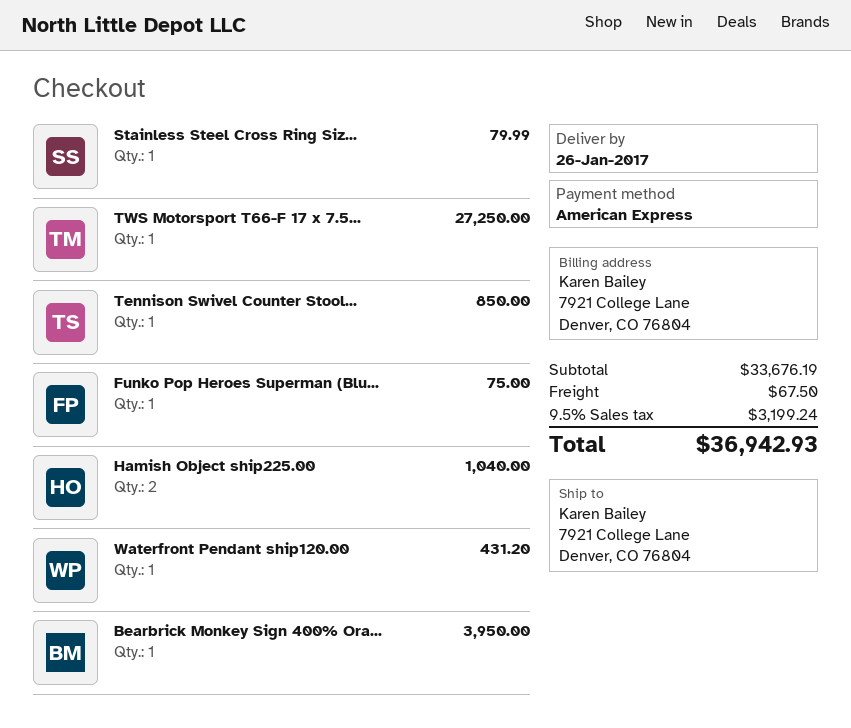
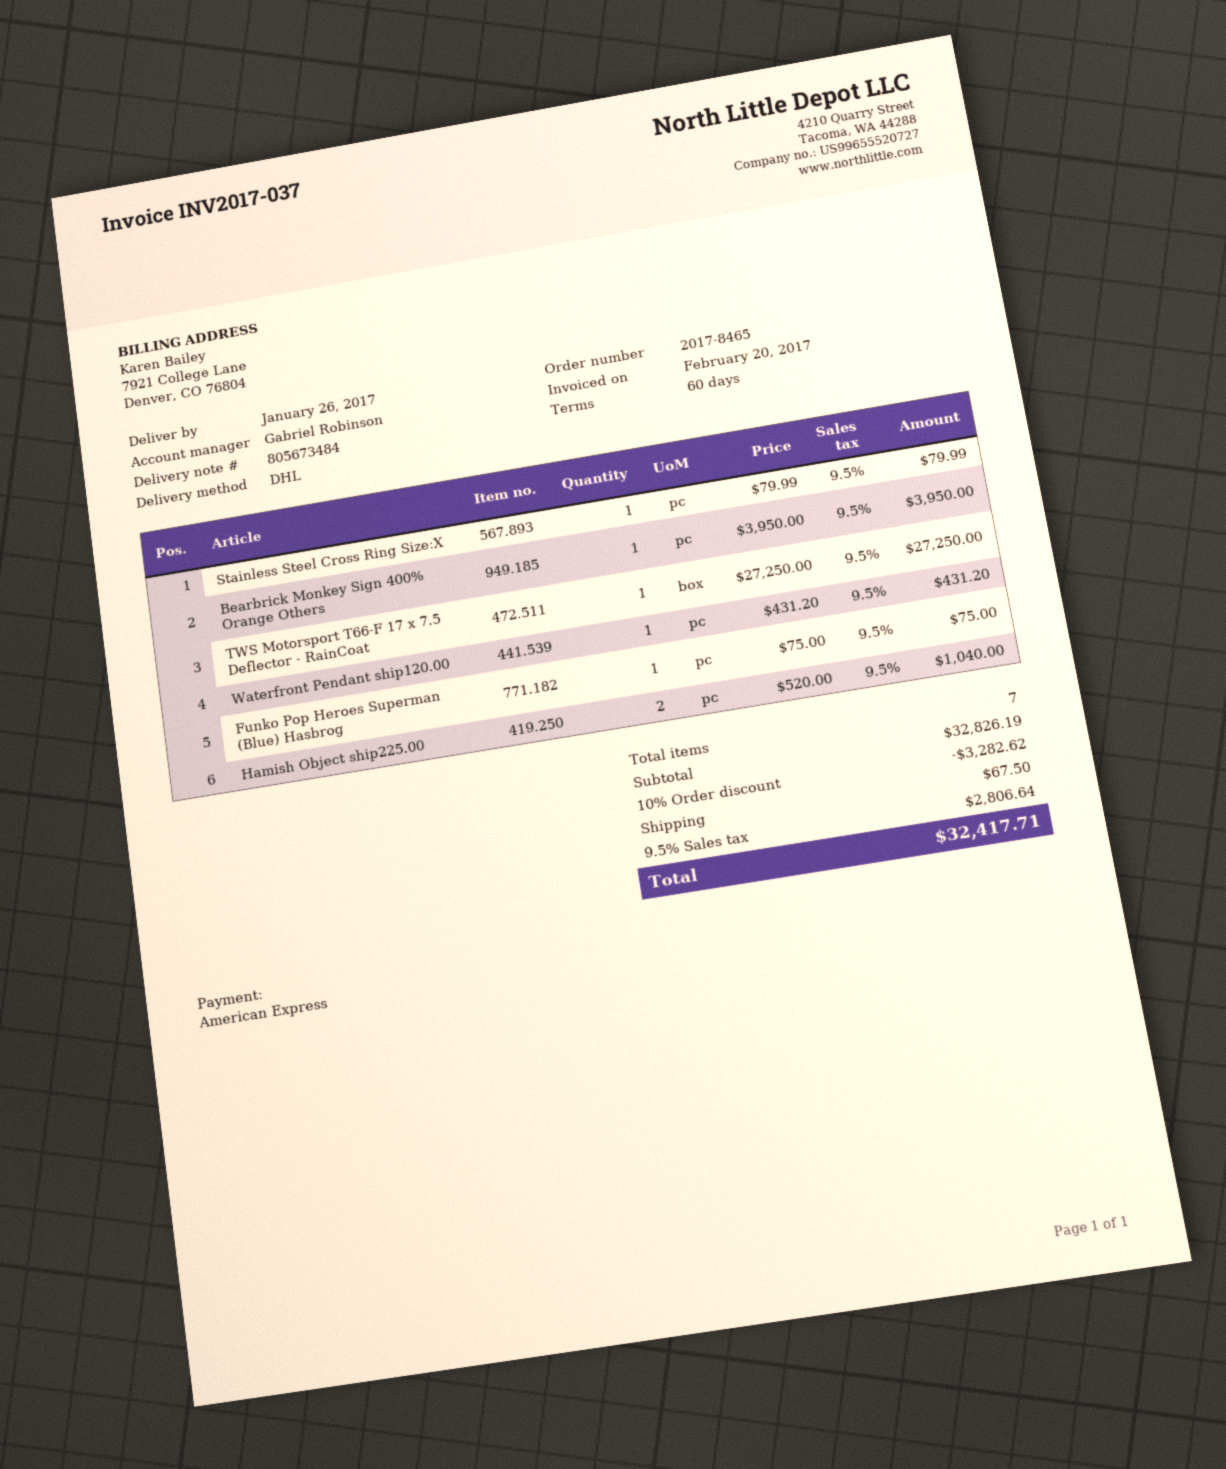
Tennison Swivel Counter Stool...: 1 for 850.00 -> none
subtotal: 33676.19 -> 32826.19
discount: none -> 10% = 3282.62
tax: 9.5% = 3199.24 -> 9.5% = 2806.64
total: 36942.93 -> 32417.71

